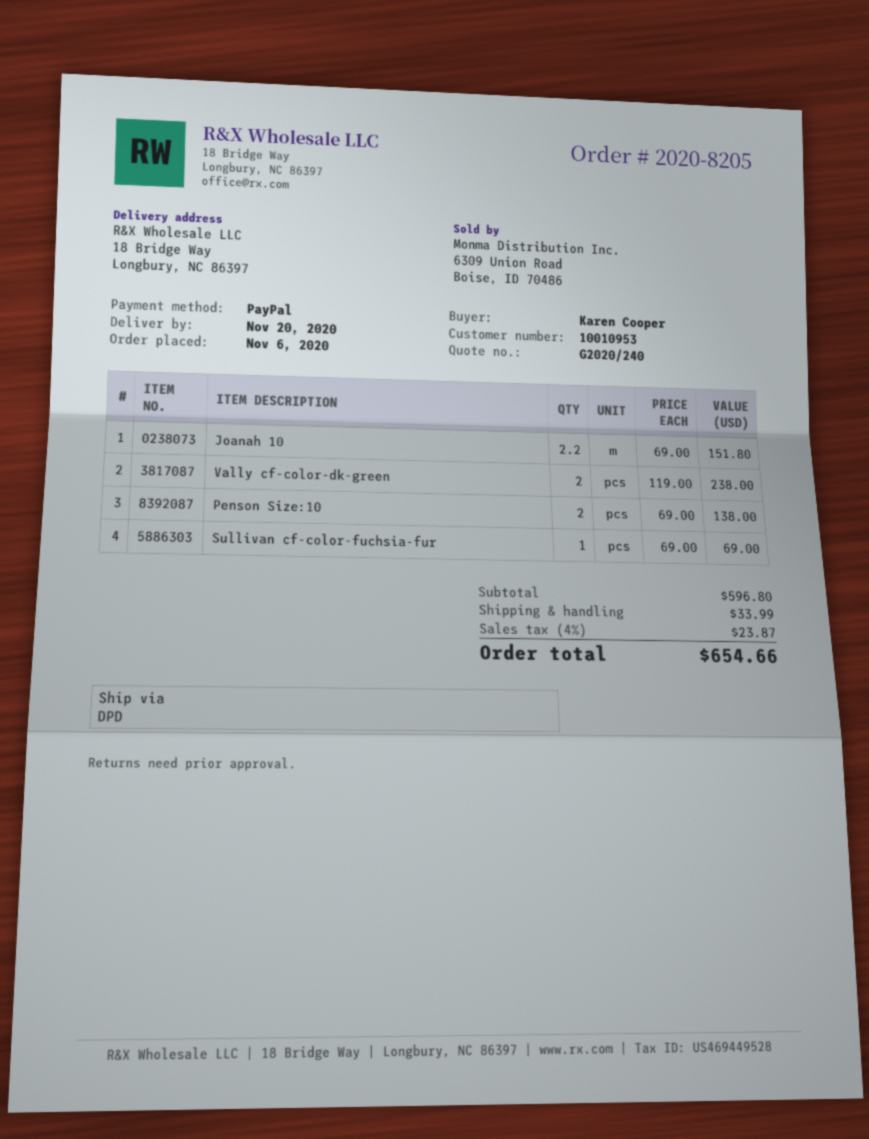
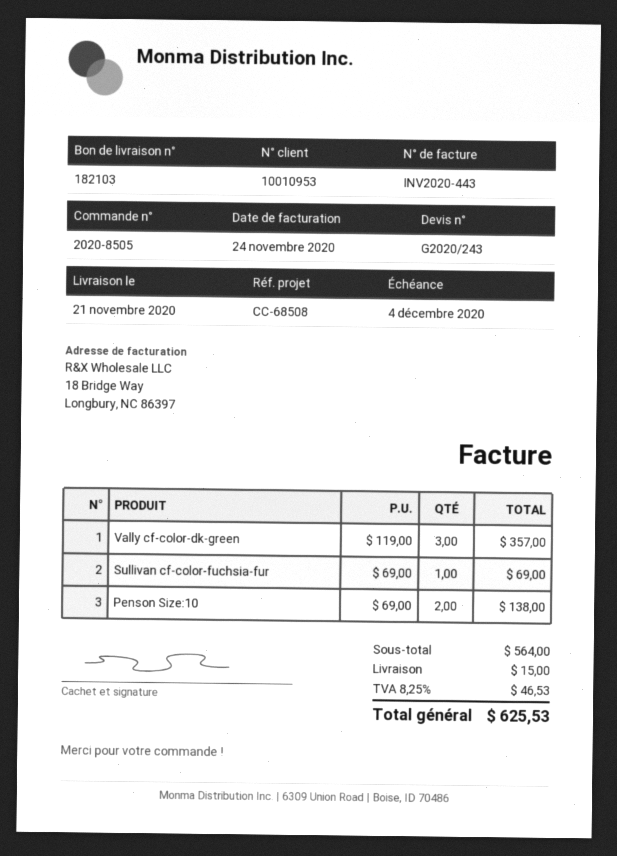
quote number: G2020/240 -> G2020/243
order number: 2020-8205 -> 2020-8505
delivery date: 2020-11-20 -> 2020-11-21
Joanah 10: 2.2 x 69.00 = 151.80 -> none
Vally cf-color-dk-green: 2 x 119.00 = 238.00 -> 3 x 119.00 = 357.00
subtotal: 596.80 -> 564.00
shipping: 33.99 -> 15.00
tax: 4% = 23.87 -> 8.25% = 46.53
total: 654.66 -> 625.53

